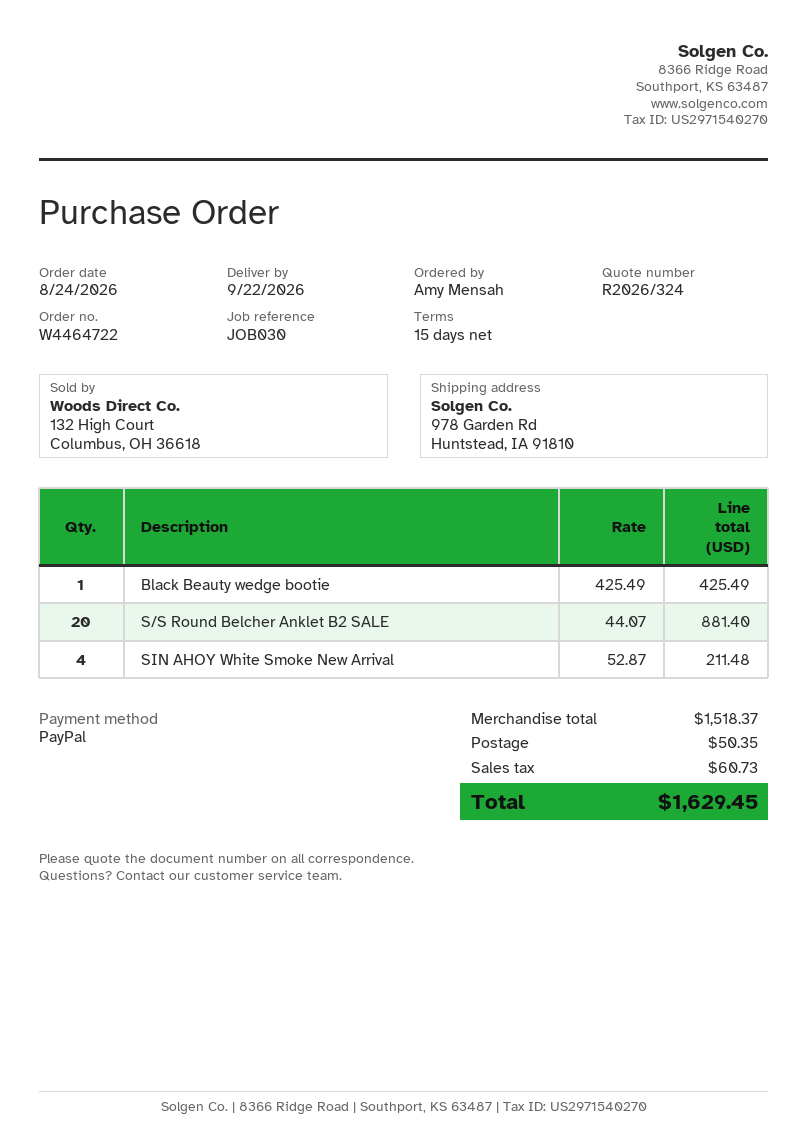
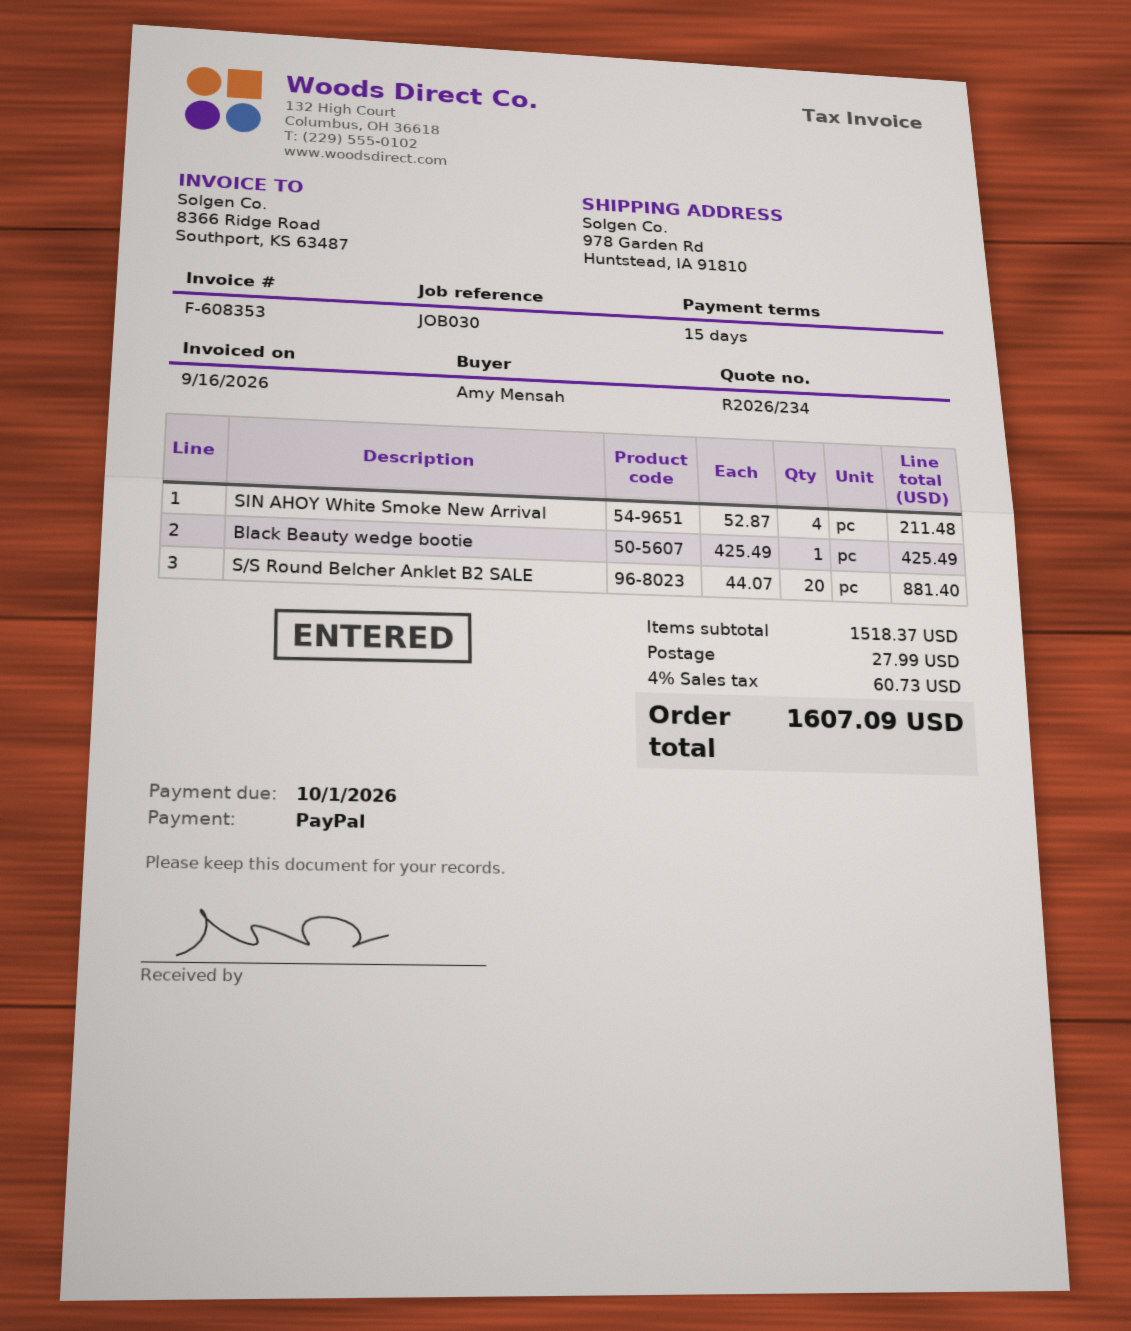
quote number: R2026/324 -> R2026/234
shipping: 50.35 -> 27.99
total: 1629.45 -> 1607.09

